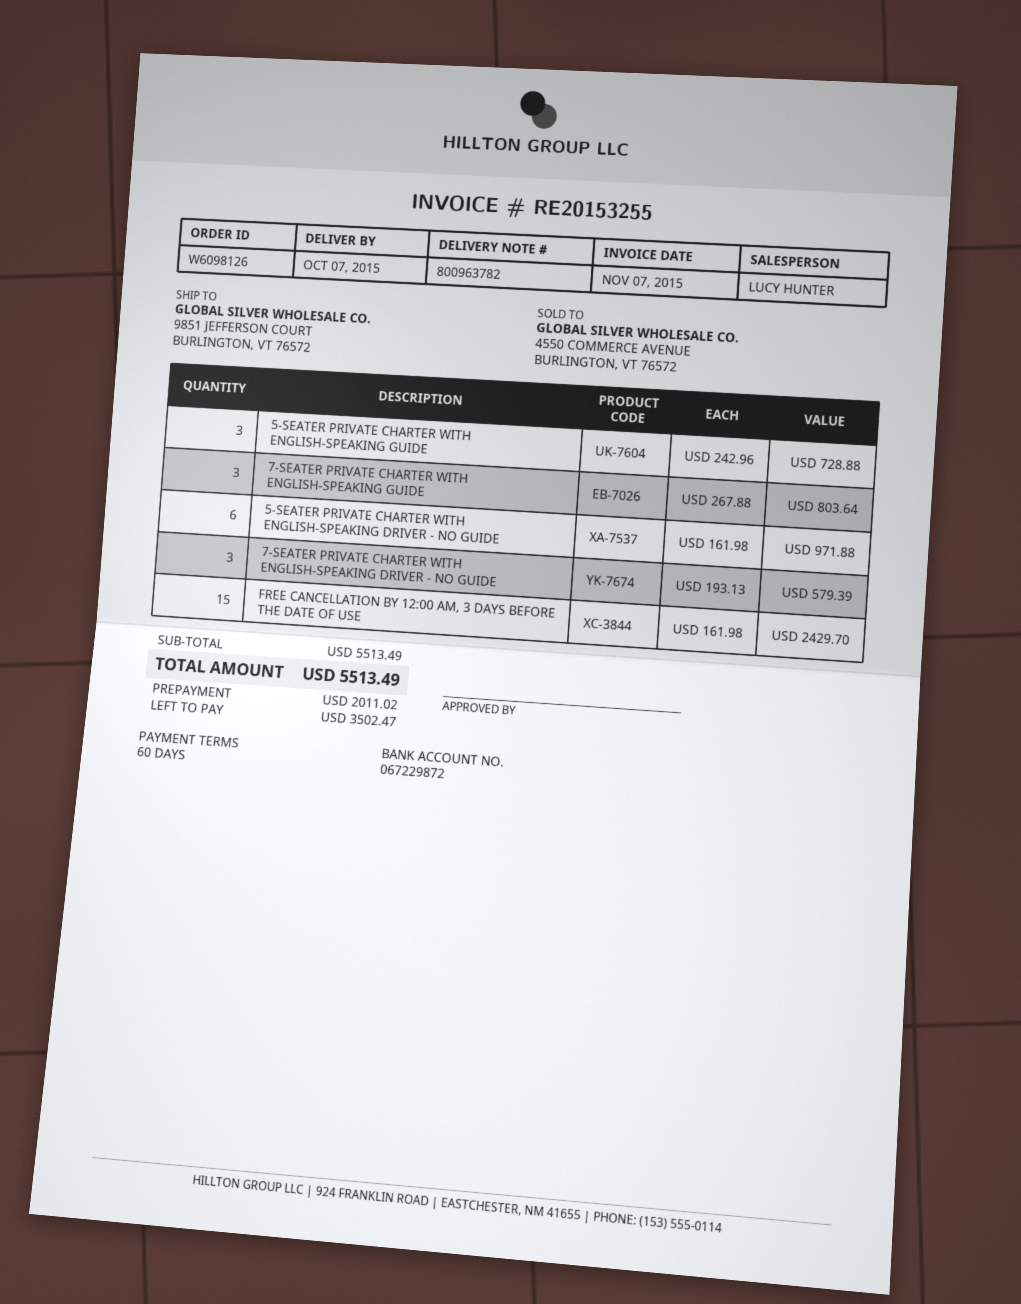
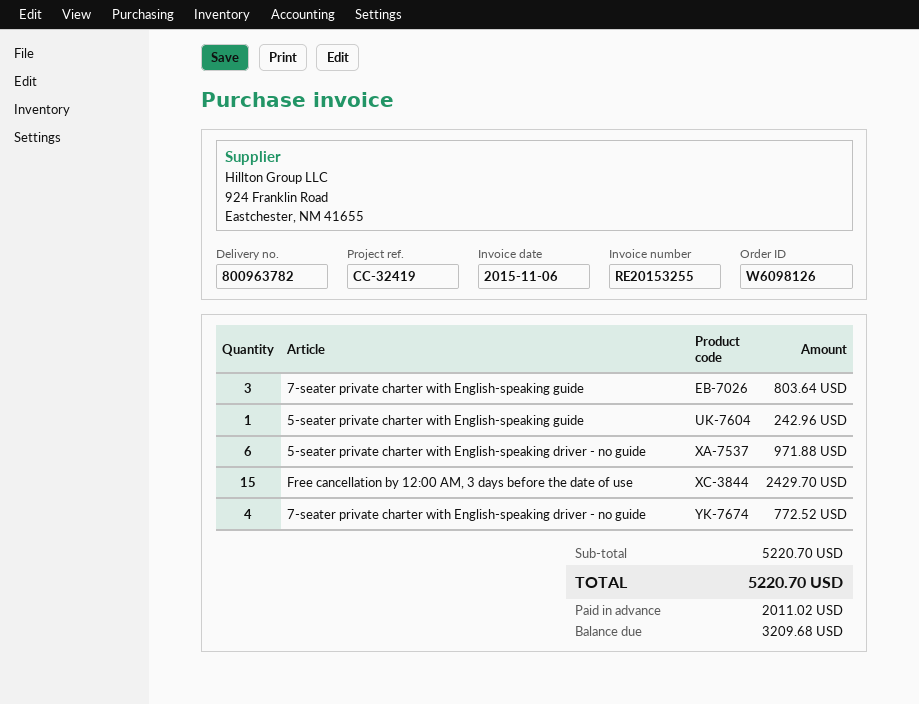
invoice date: 2015-11-07 -> 2015-11-06
5-SEATER PRIVATE CHARTER WITH ENGLISH-SPEAKING GUIDE: 3 for 728.88 -> 1 for 242.96
7-SEATER PRIVATE CHARTER WITH ENGLISH-SPEAKING DRIVER - NO GUIDE: 3 for 579.39 -> 4 for 772.52
subtotal: 5513.49 -> 5220.70
total: 5513.49 -> 5220.70
balance: 3502.47 -> 3209.68

